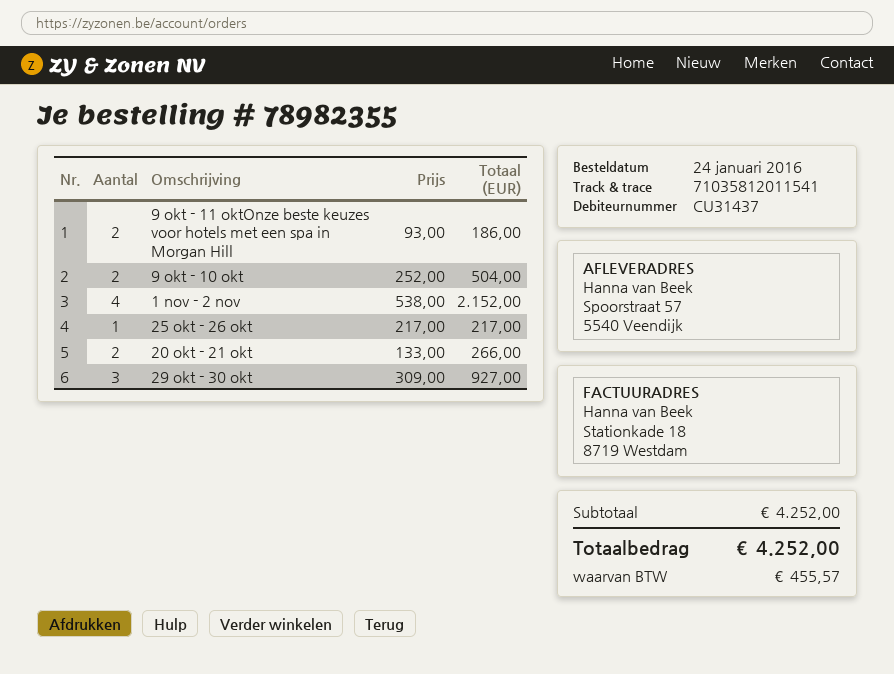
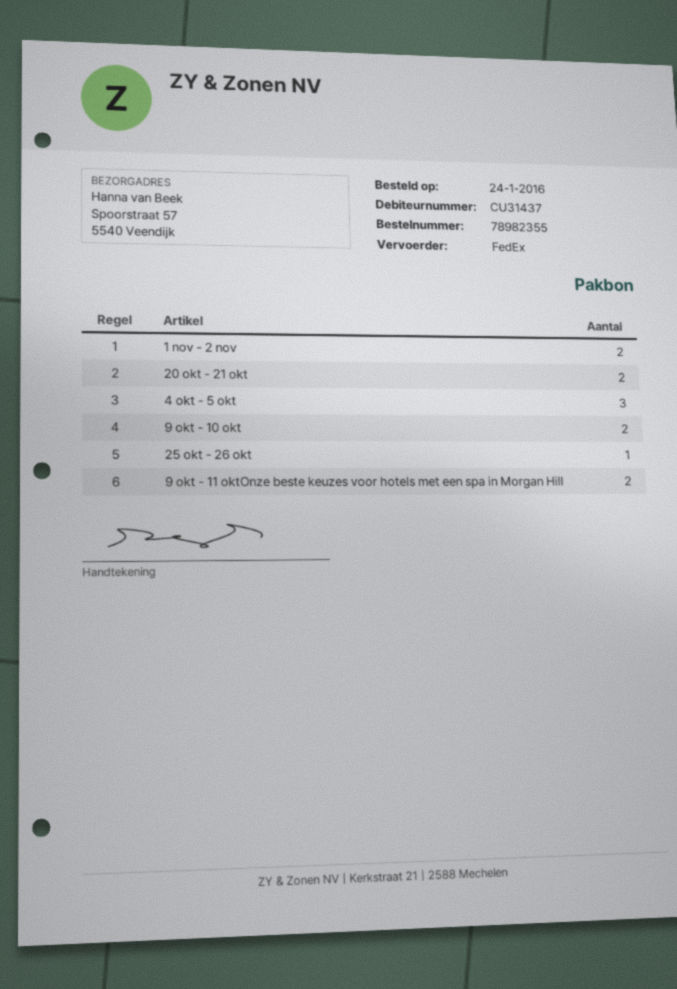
1 nov - 2 nov: 4 -> 2
29 okt - 30 okt: 3 -> none
4 okt - 5 okt: none -> 3

